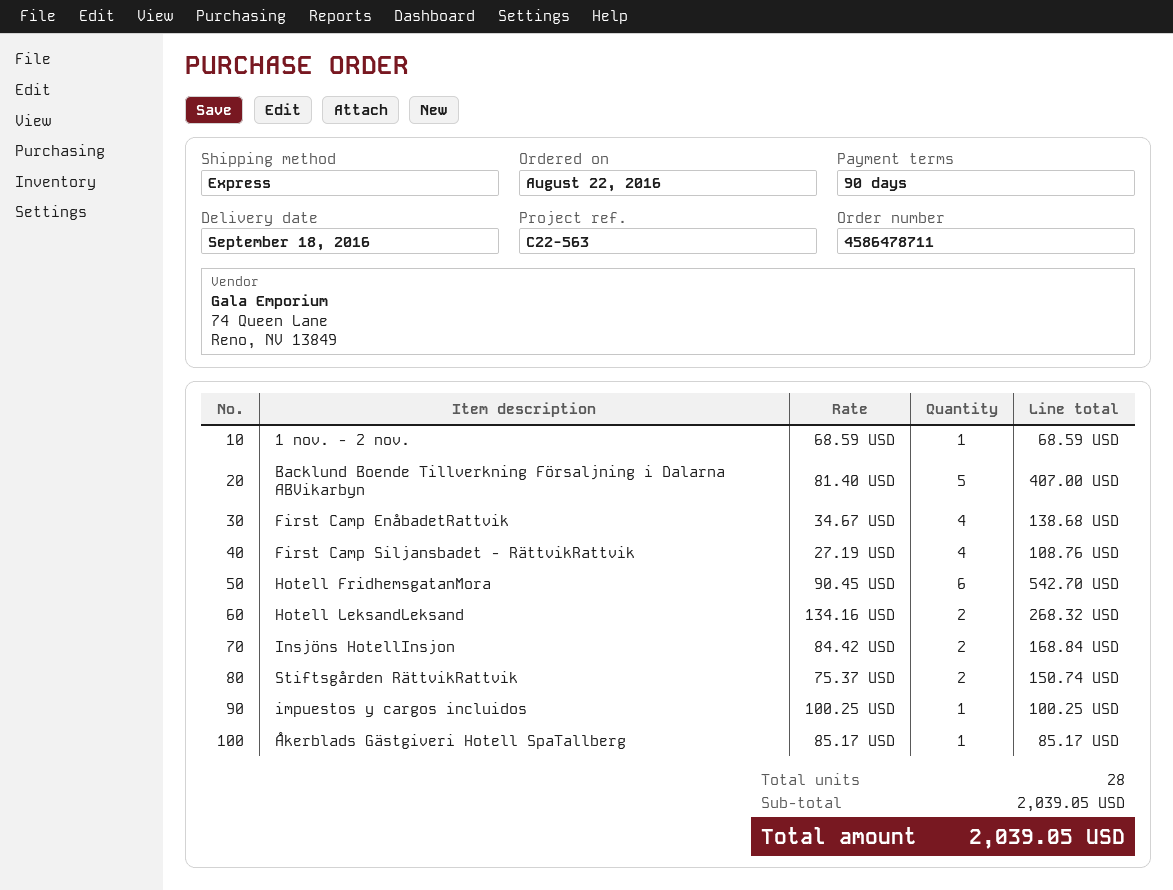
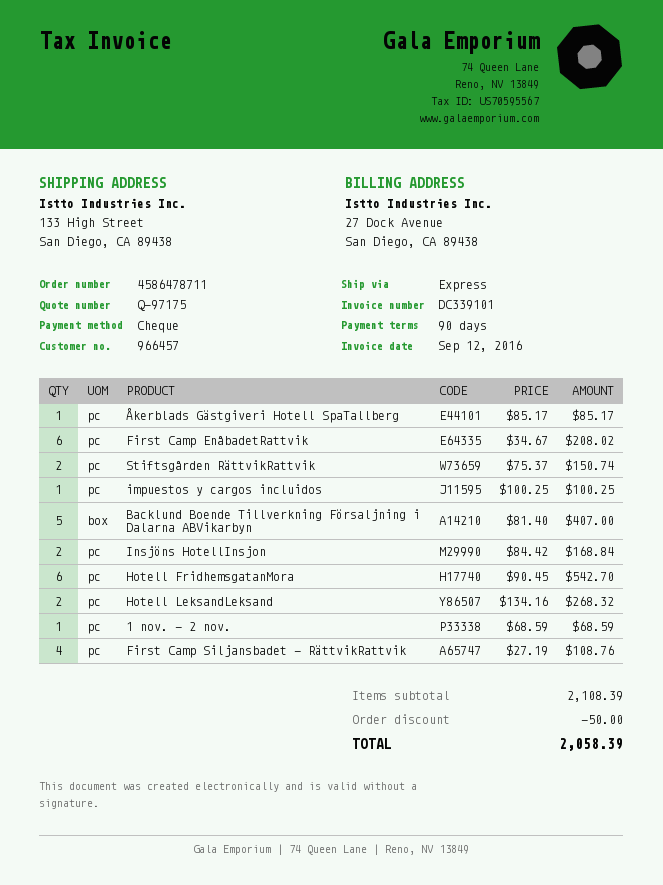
First Camp EnåbadetRattvik: 4 x 34.67 = 138.68 -> 6 x 34.67 = 208.02
subtotal: 2039.05 -> 2108.39
discount: none -> 50.00
total: 2039.05 -> 2058.39

